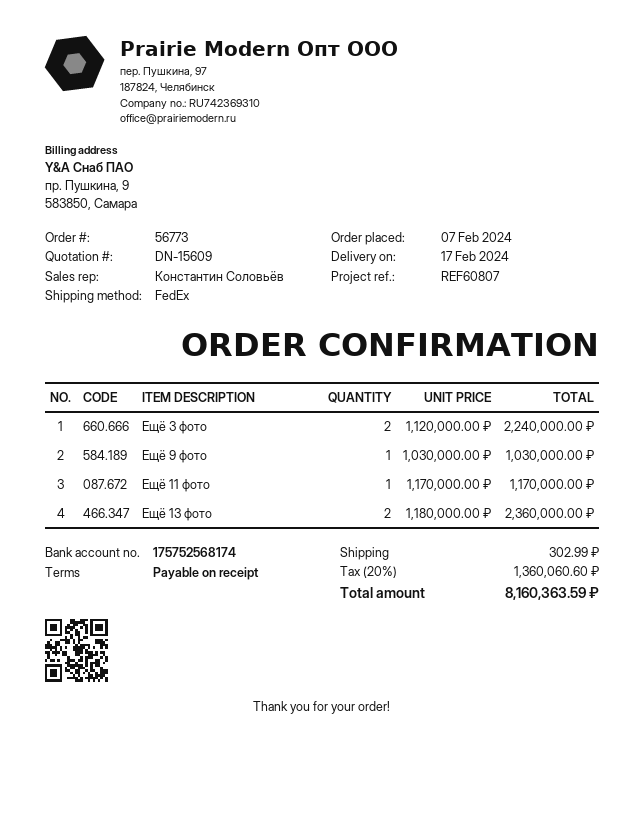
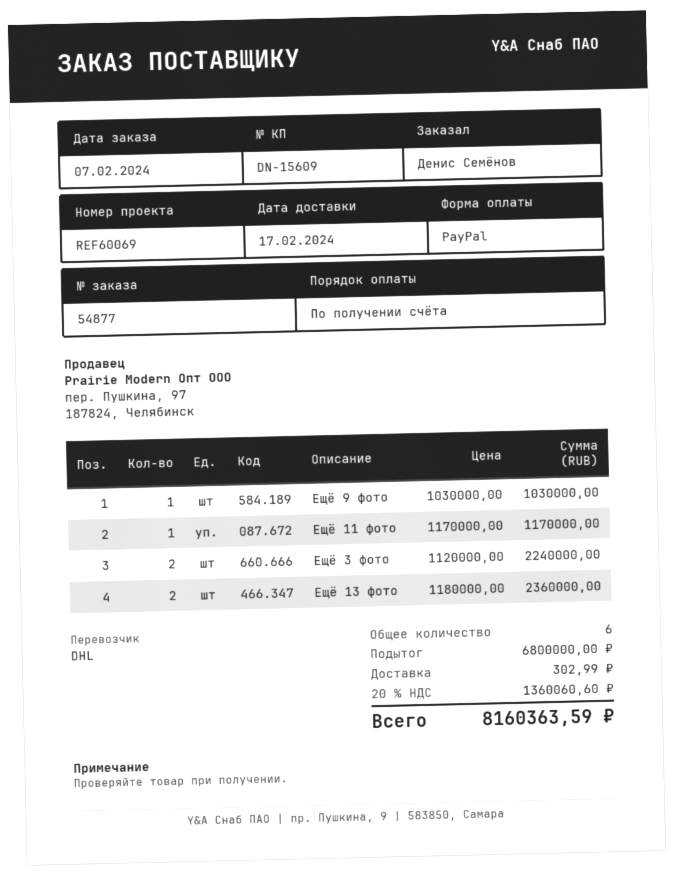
order number: 56773 -> 54877
reference: REF60807 -> REF60069
shipping method: FedEx -> DHL

